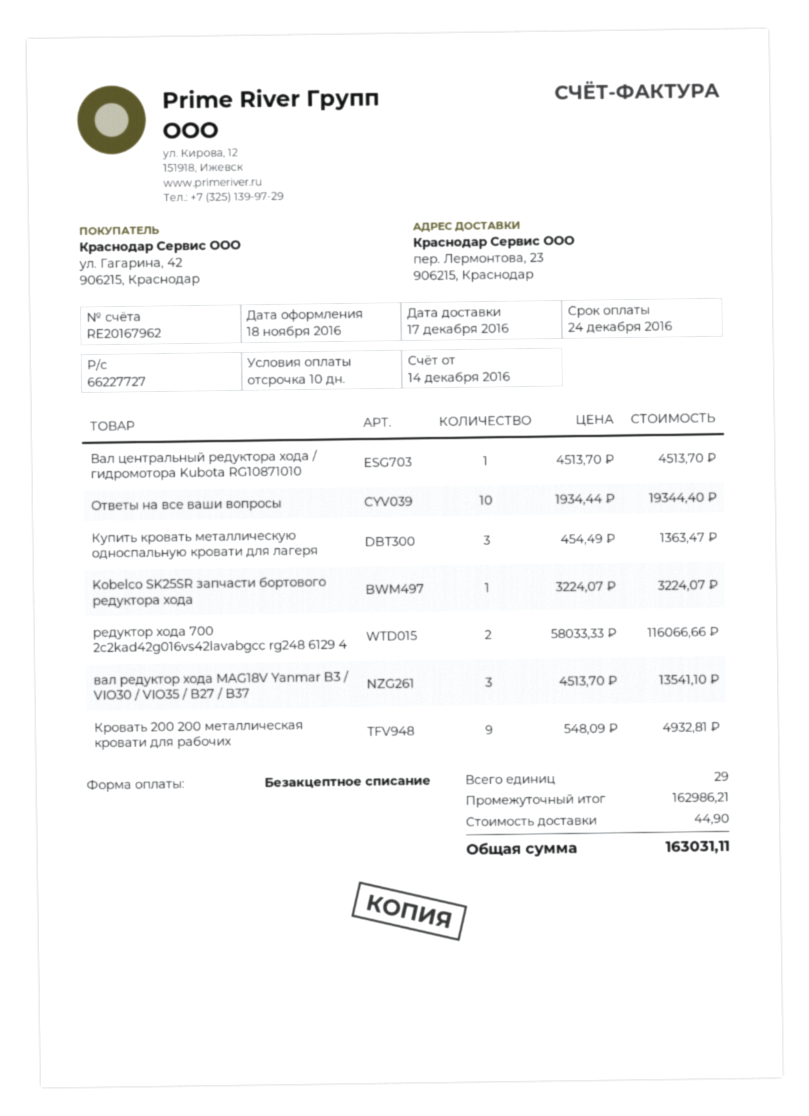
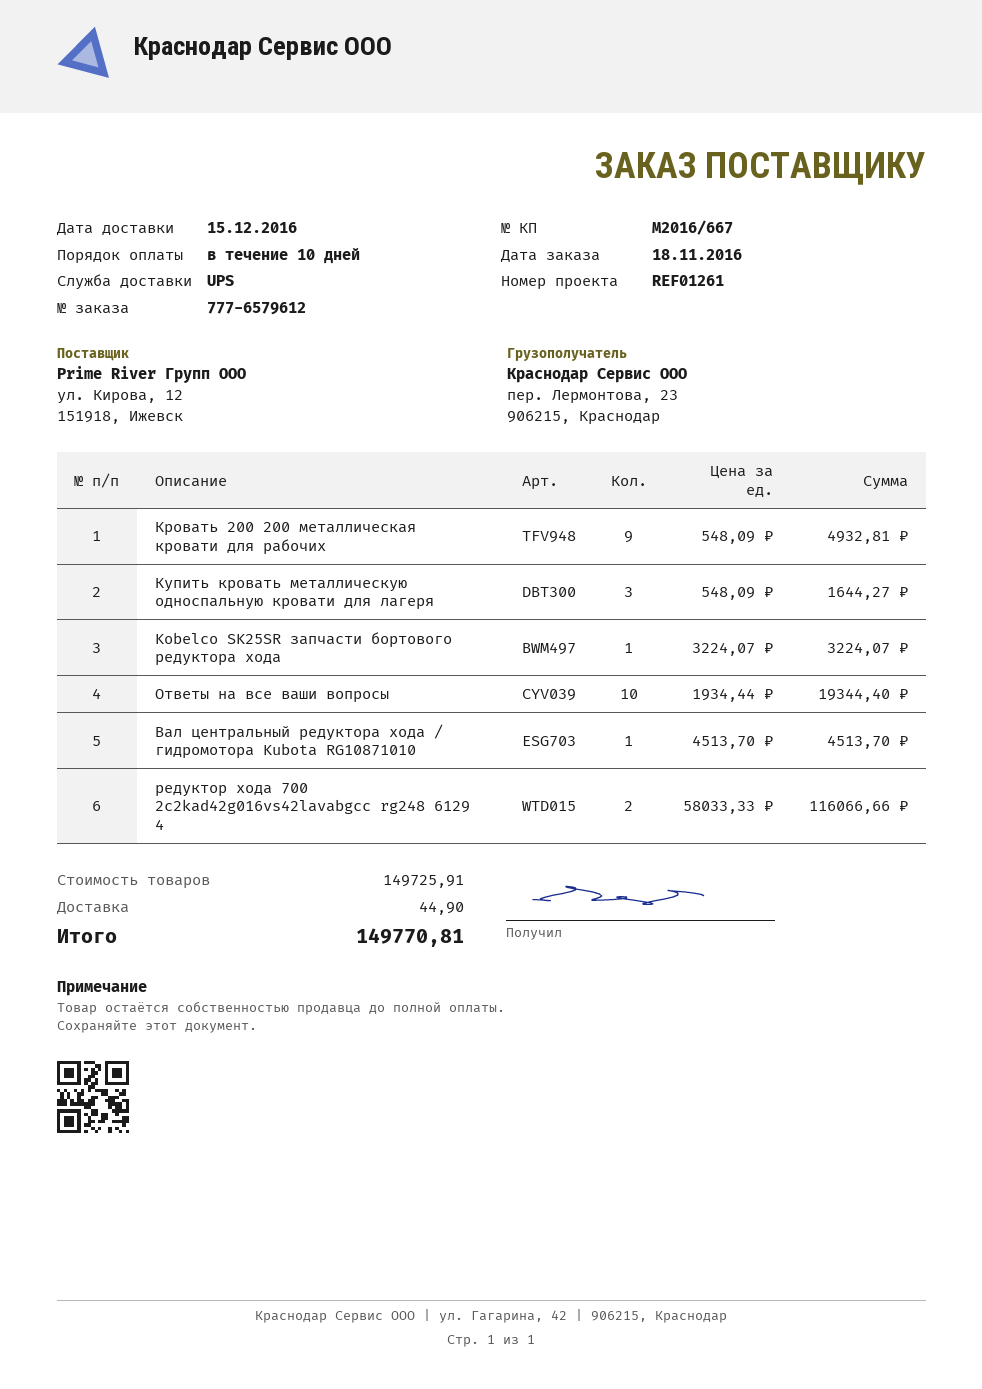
delivery date: 2016-12-17 -> 2016-12-15
Купить кровать металлическую односпальную кровати для лагеря: 3 x 454.49 = 1363.47 -> 3 x 548.09 = 1644.27
вал редуктор хода MAG18V Yanmar B3 / VIO30 / VIO35 / B27 / B37: 3 x 4513.70 = 13541.10 -> none
subtotal: 162986.21 -> 149725.91
total: 163031.11 -> 149770.81

